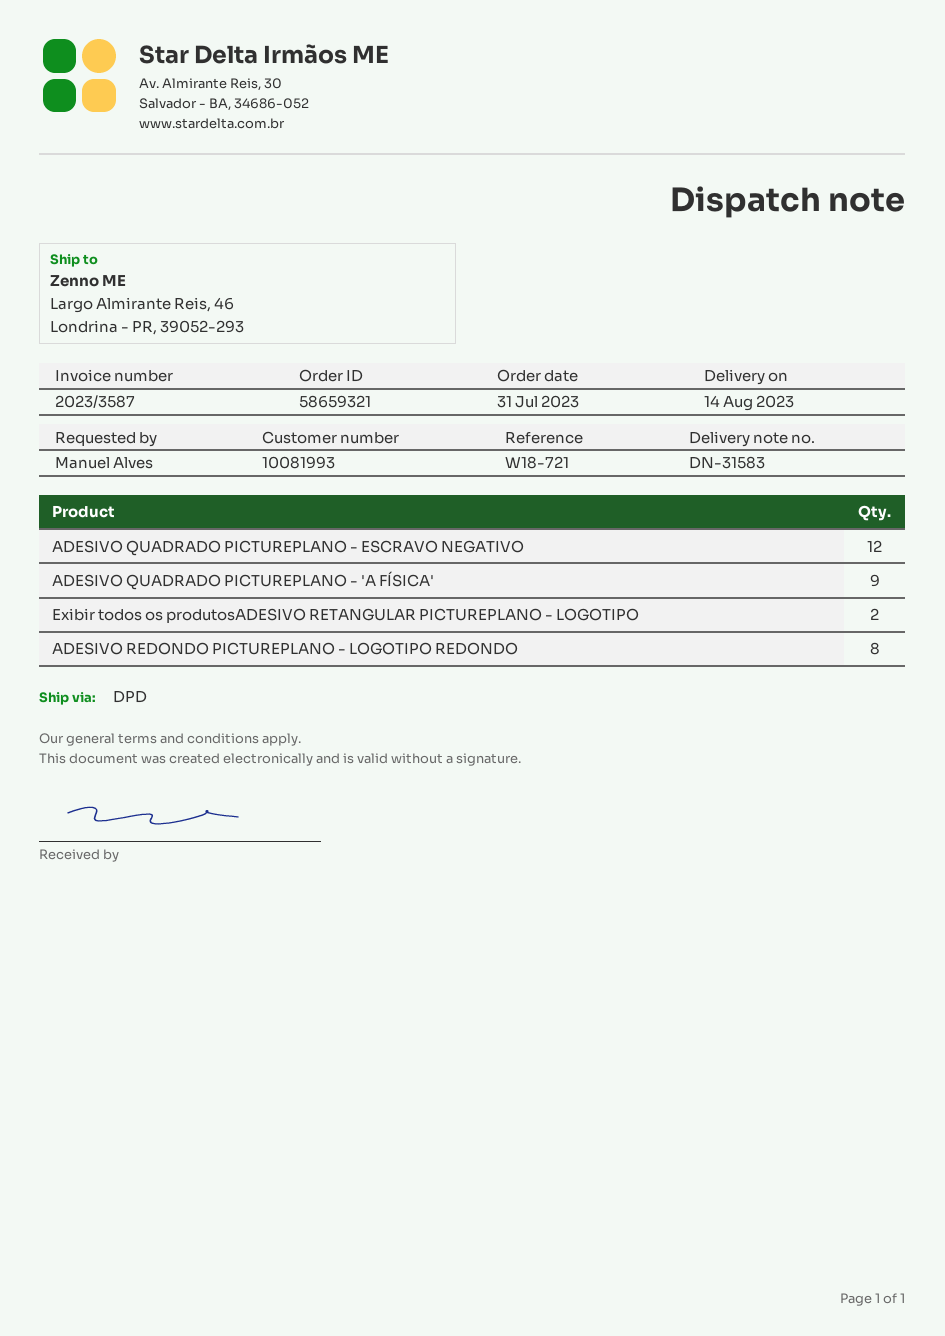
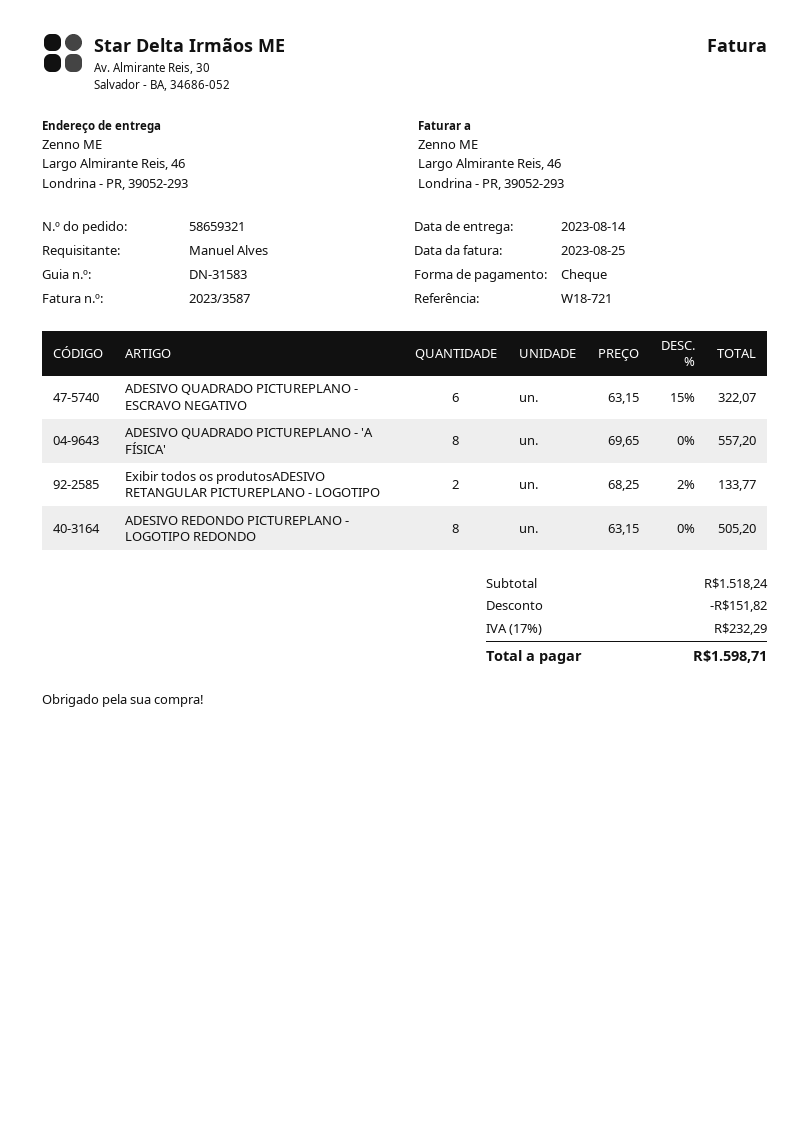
ADESIVO QUADRADO PICTUREPLANO - ESCRAVO NEGATIVO: 12 -> 6
ADESIVO QUADRADO PICTUREPLANO - 'A FÍSICA': 9 -> 8

